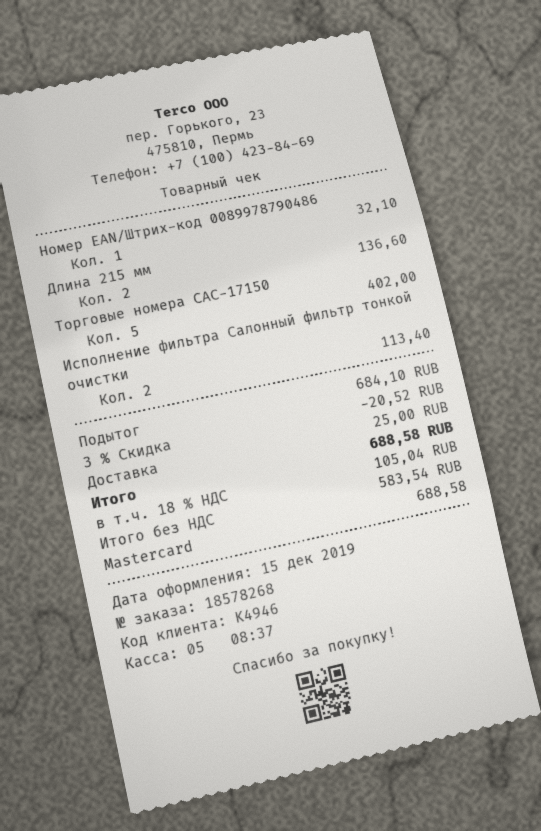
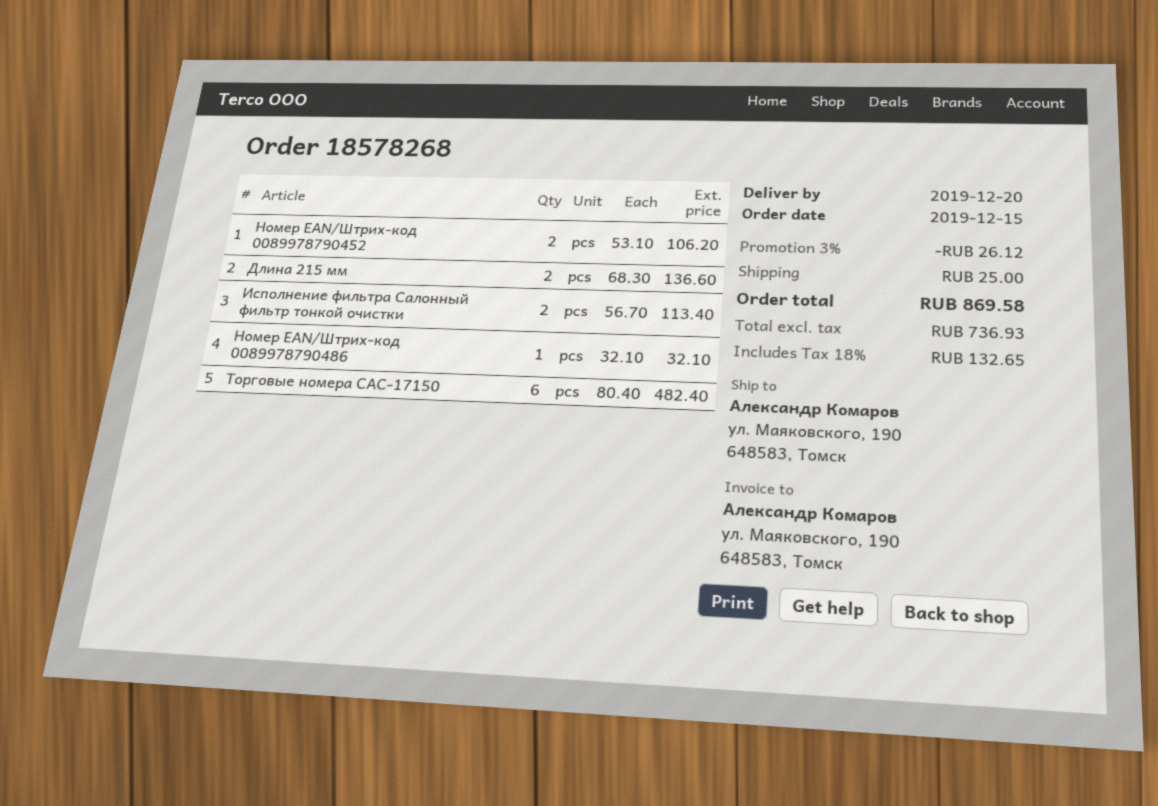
Торговые номера CAC-17150: 5 for 402.00 -> 6 for 482.40
Номер EAN/Штрих-код 0089978790452: none -> 2 for 106.20
discount: 3% = 20.52 -> 3% = 26.12
net: 583.54 -> 736.93
tax: 18% = 105.04 -> 18% = 132.65
total: 688.58 -> 869.58

